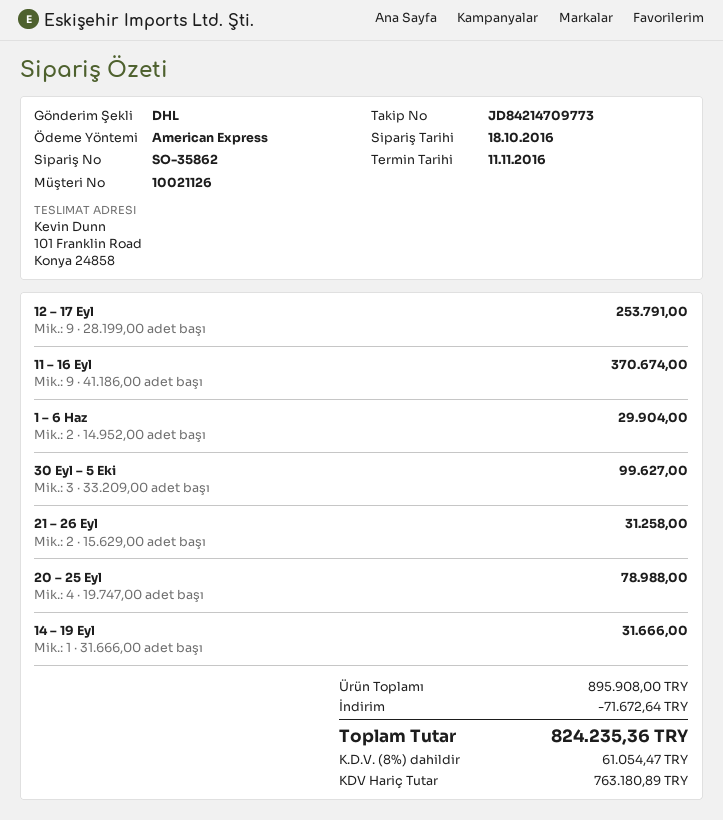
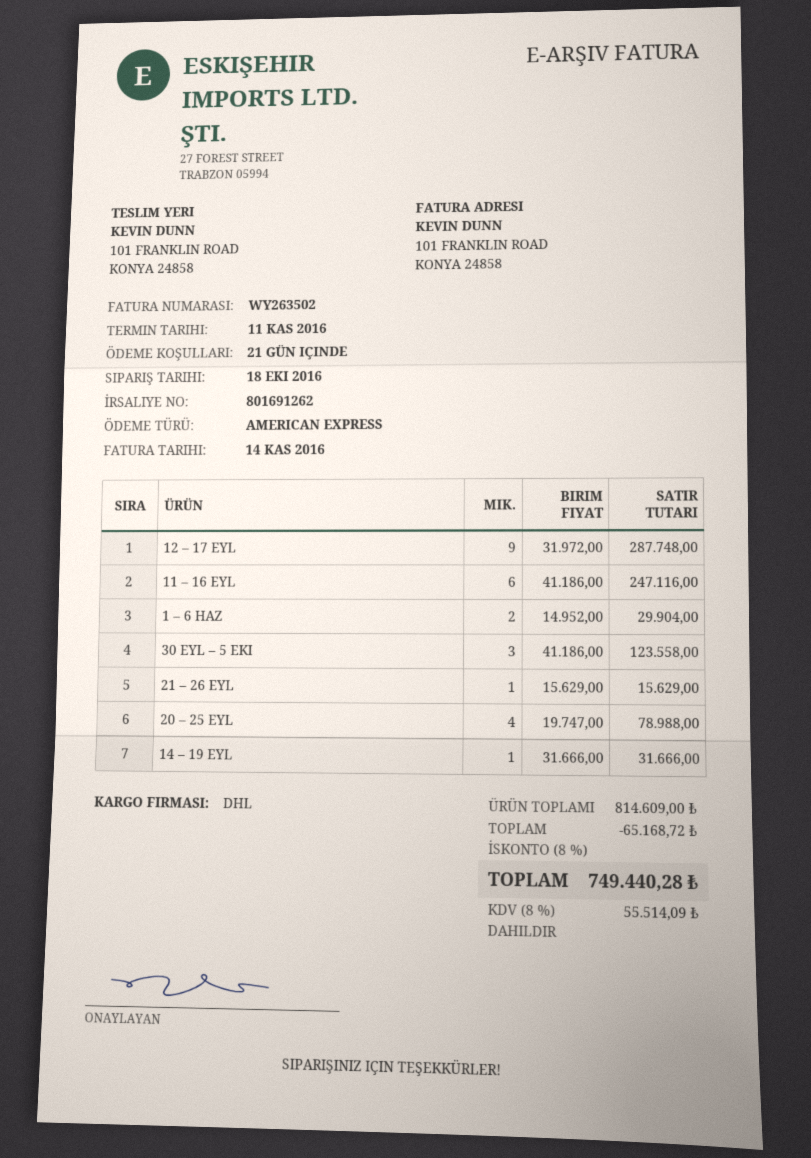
12 – 17 Eyl: 9 x 28199.00 = 253791.00 -> 9 x 31972.00 = 287748.00
11 – 16 Eyl: 9 x 41186.00 = 370674.00 -> 6 x 41186.00 = 247116.00
30 Eyl – 5 Eki: 3 x 33209.00 = 99627.00 -> 3 x 41186.00 = 123558.00
21 – 26 Eyl: 2 x 15629.00 = 31258.00 -> 1 x 15629.00 = 15629.00
subtotal: 895908.00 -> 814609.00
discount: 71672.64 -> 65168.72
tax: 8% = 61054.47 -> 8% = 55514.09
total: 824235.36 -> 749440.28

